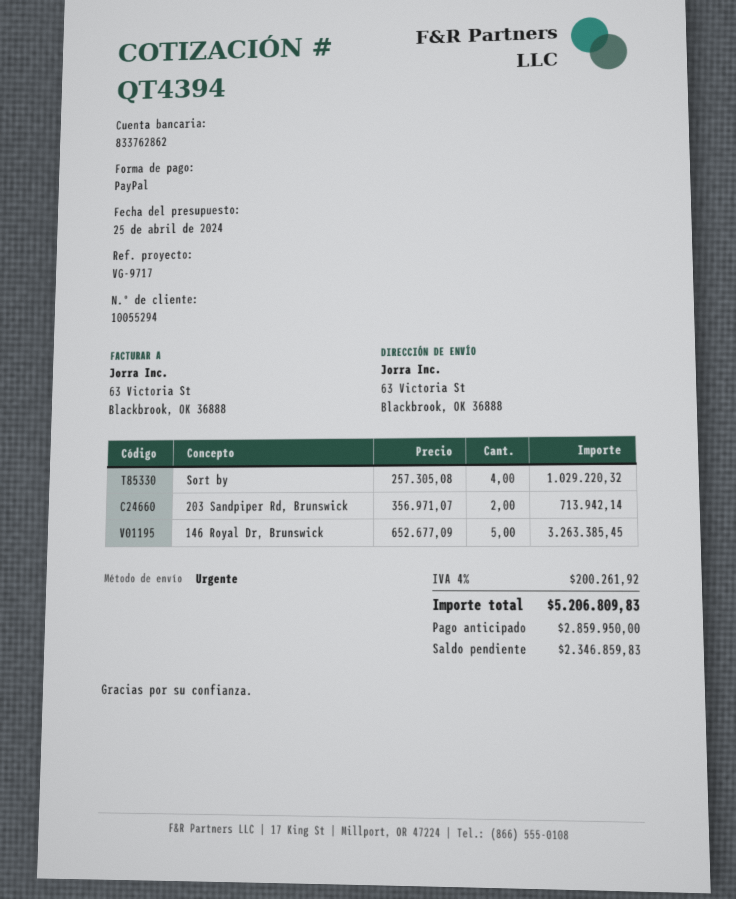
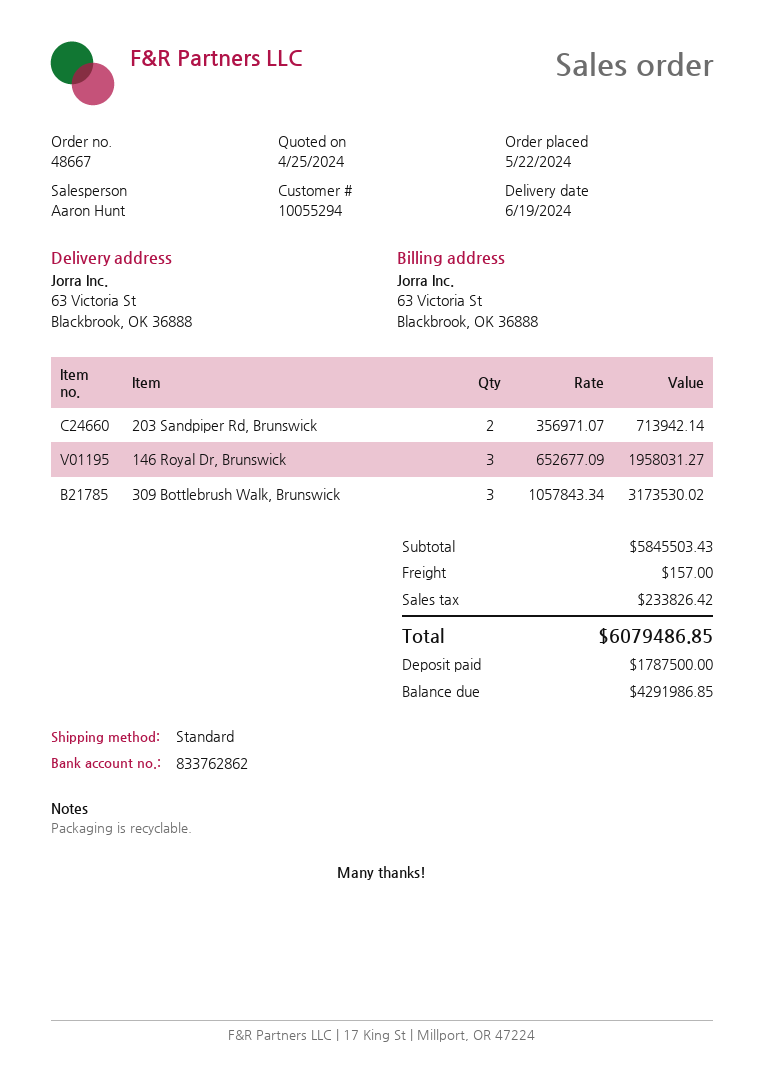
shipping method: express -> standard
Sort by: 4 x 257305.08 = 1029220.32 -> none
146 Royal Dr, Brunswick: 5 x 652677.09 = 3263385.45 -> 3 x 652677.09 = 1958031.27
309 Bottlebrush Walk, Brunswick: none -> 3 x 1057843.34 = 3173530.02
shipping: none -> 157.00
tax: 200261.92 -> 233826.42
total: 5206809.83 -> 6079486.85
deposit: 2859950.00 -> 1787500.00
balance: 2346859.83 -> 4291986.85

